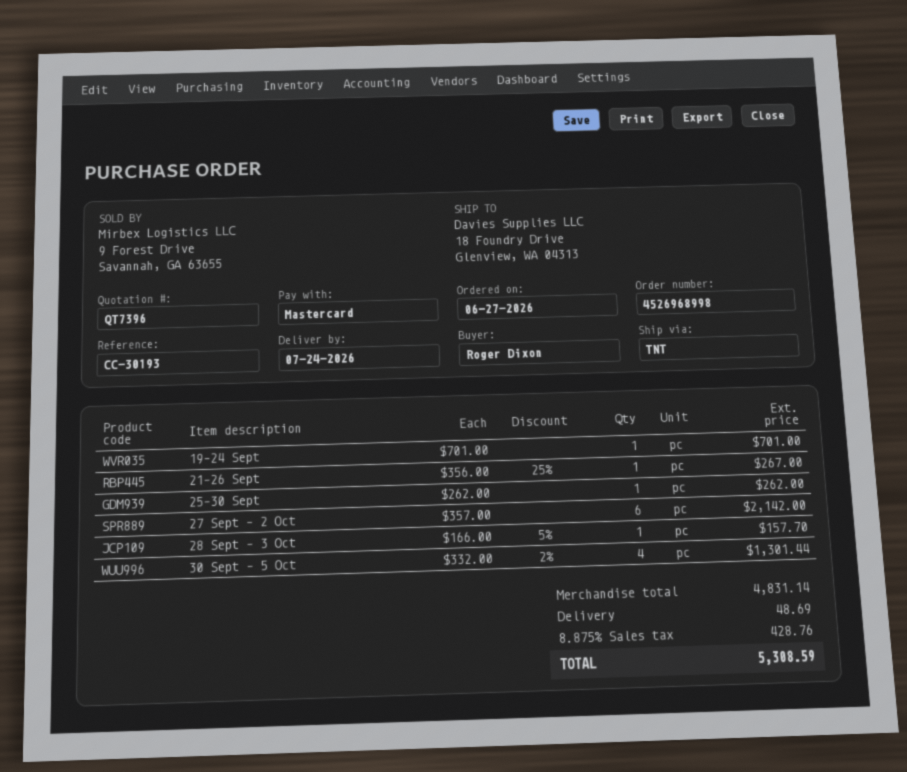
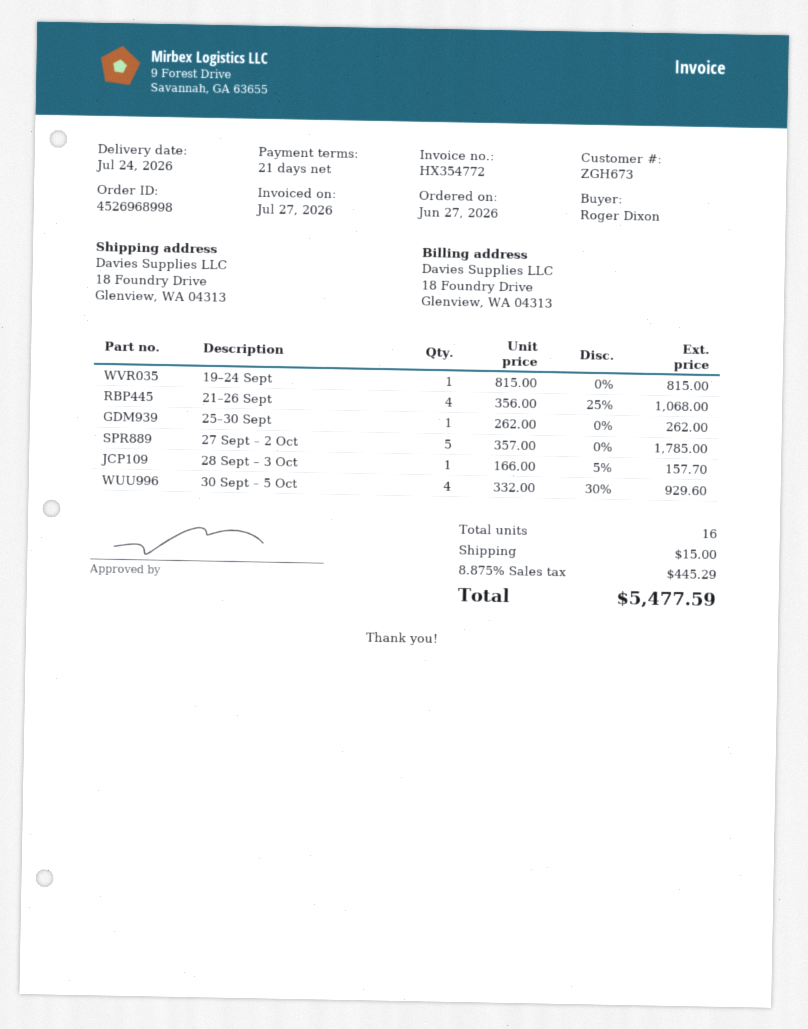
19–24 Sept: 1 x 701.00 = 701.00 -> 1 x 815.00 = 815.00
21–26 Sept: 1 x 356.00 - 25% = 267.00 -> 4 x 356.00 - 25% = 1068.00
27 Sept – 2 Oct: 6 x 357.00 = 2142.00 -> 5 x 357.00 = 1785.00
30 Sept – 5 Oct: 4 x 332.00 - 2% = 1301.44 -> 4 x 332.00 - 30% = 929.60
shipping: 48.69 -> 15.00
tax: 8.875% = 428.76 -> 8.875% = 445.29
total: 5308.59 -> 5477.59

